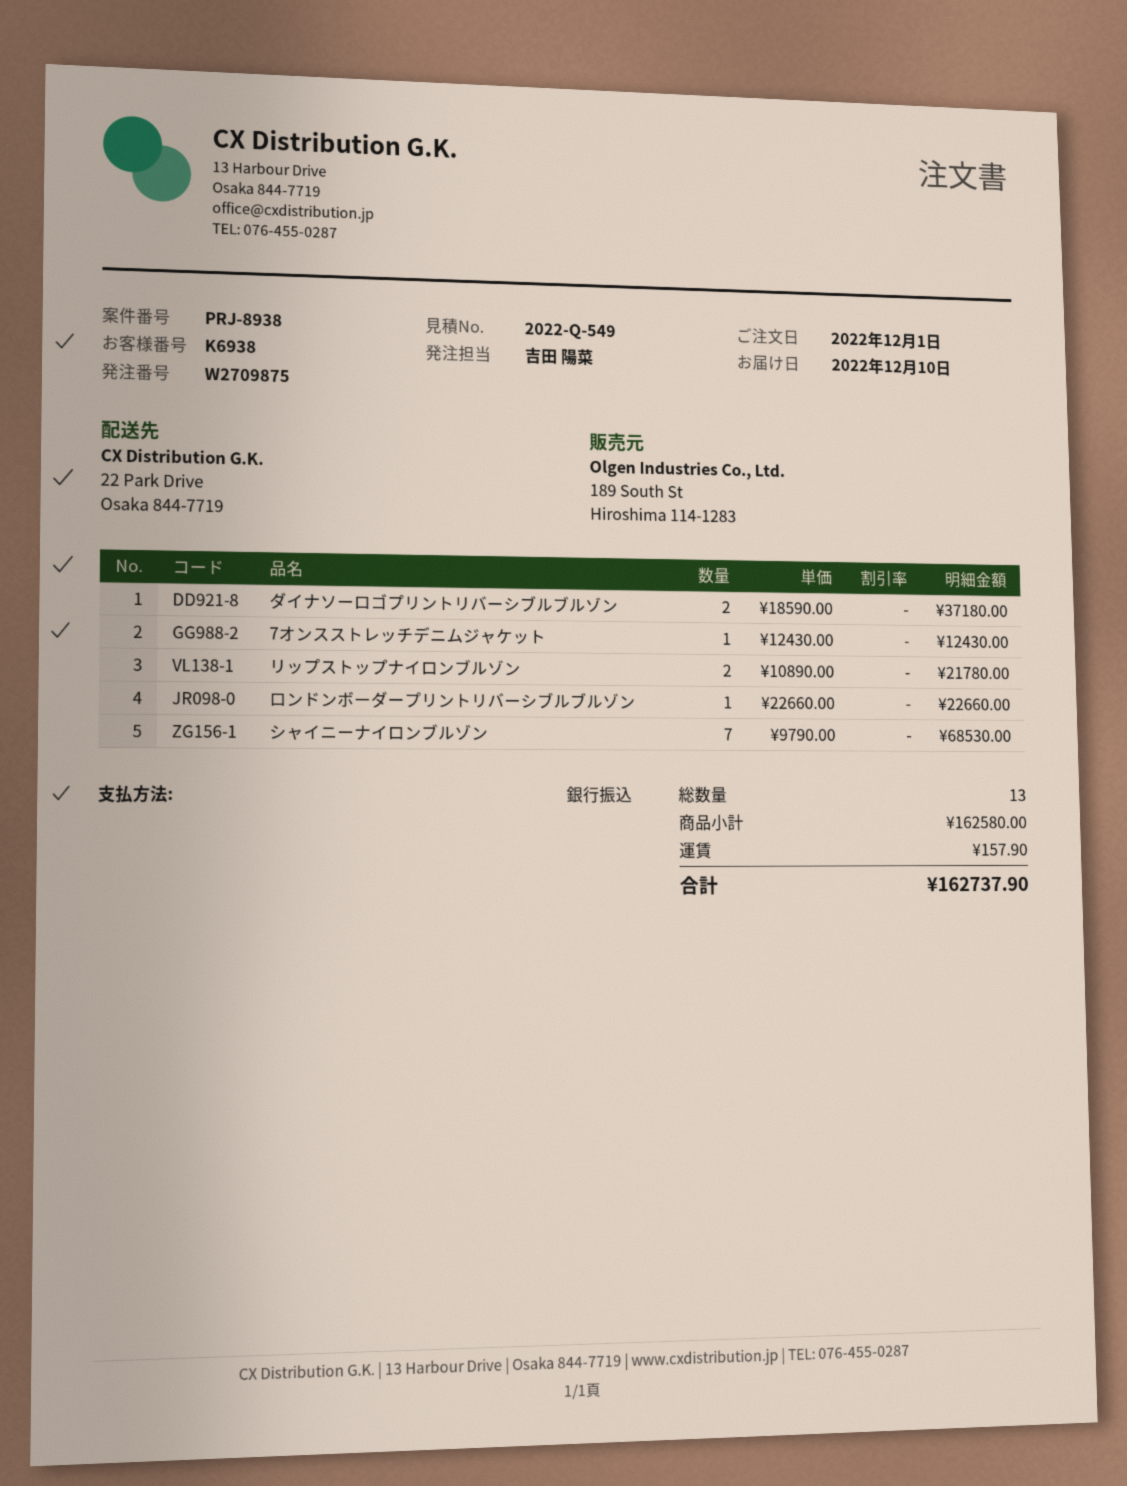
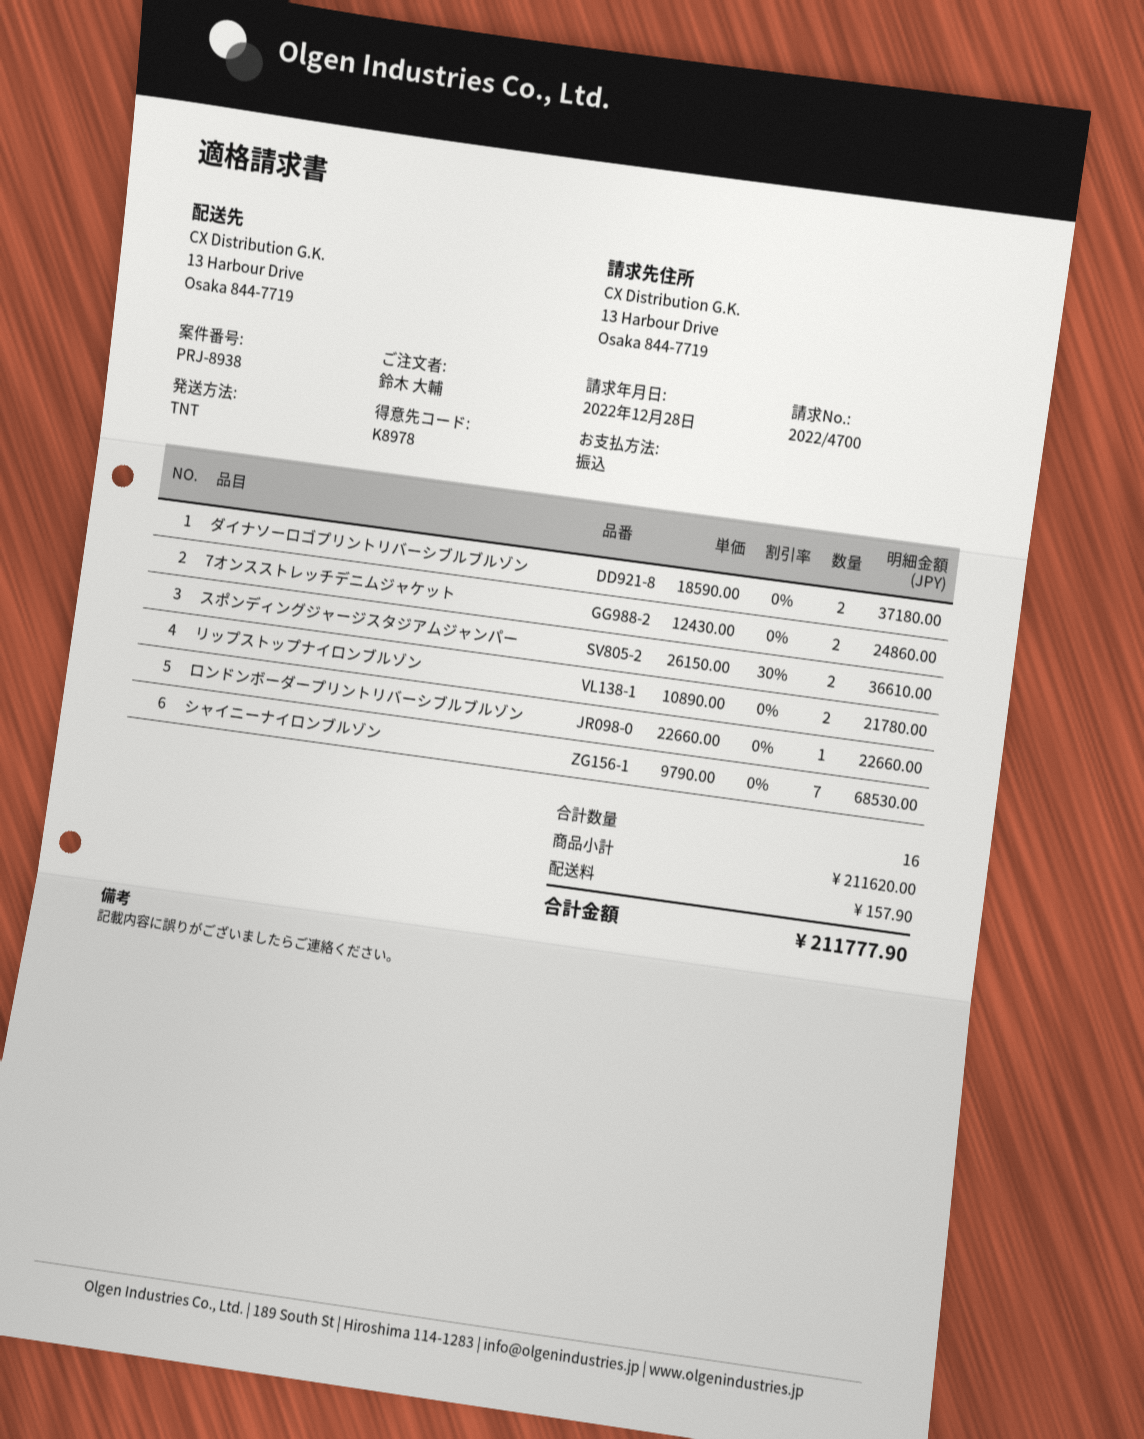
customer number: K6938 -> K8978
ordered by: 吉田 陽菜 -> 鈴木 大輔
ship to: 22 Park Drive, Osaka 844-7719 -> 13 Harbour Drive, Osaka 844-7719
7オンスストレッチデニムジャケット: 1 x 12430.00 = 12430.00 -> 2 x 12430.00 = 24860.00
スポンディングジャージスタジアムジャンパー: none -> 2 x 26150.00 - 30% = 36610.00
total quantity: 13 -> 16
subtotal: 162580.00 -> 211620.00
total: 162737.90 -> 211777.90

